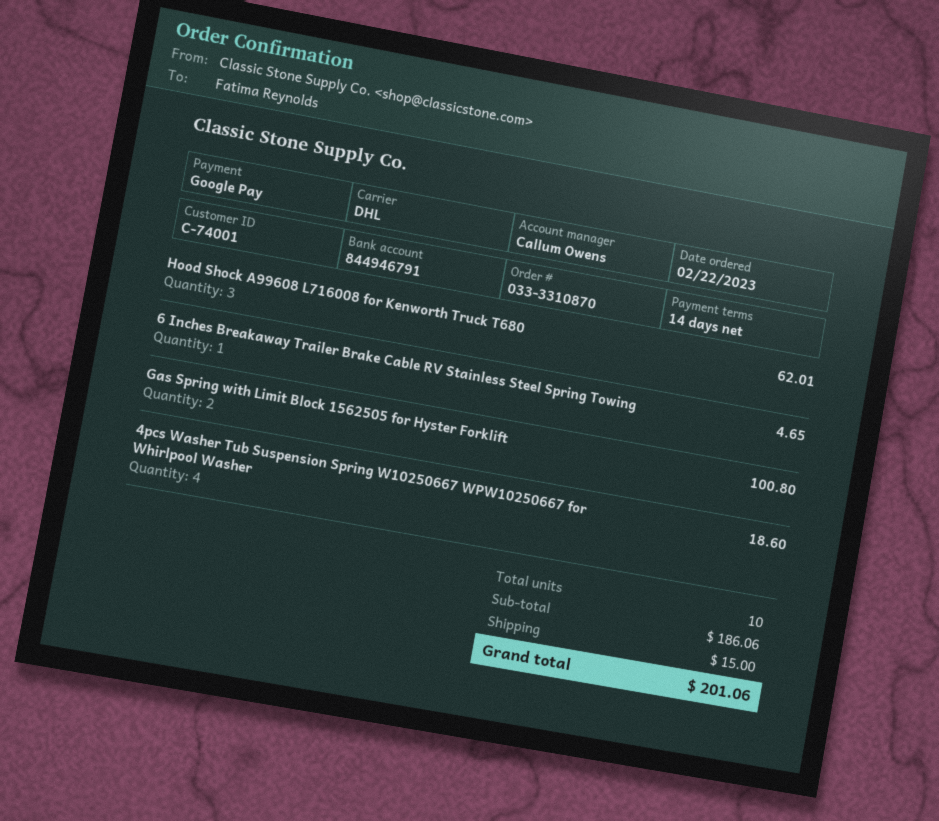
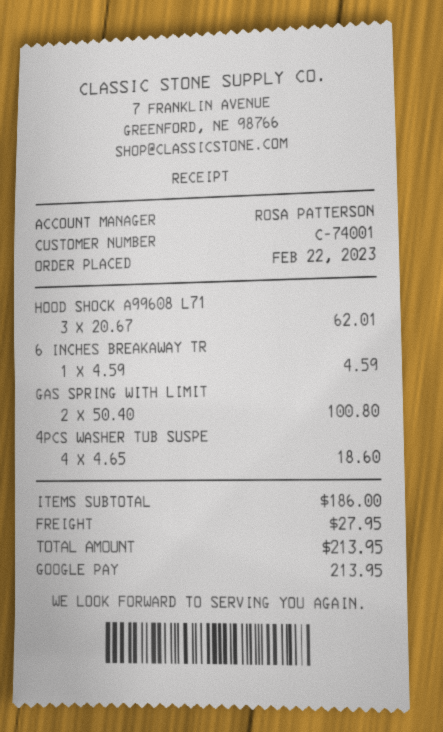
sales rep: Callum Owens -> ROSA PATTERSON
6 Inches Breakaway Trailer Brake Cable RV Stainless Steel Spring Towing: 1 for 4.65 -> 1 for 4.59
subtotal: 186.06 -> 186.00
shipping: 15.00 -> 27.95
total: 201.06 -> 213.95

